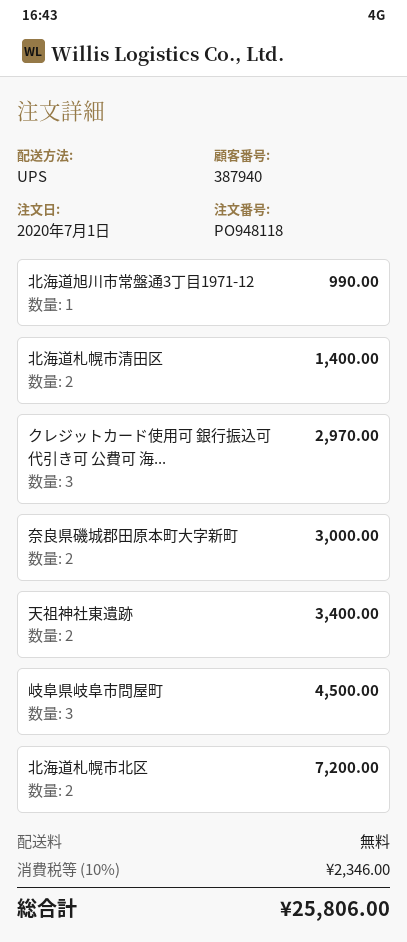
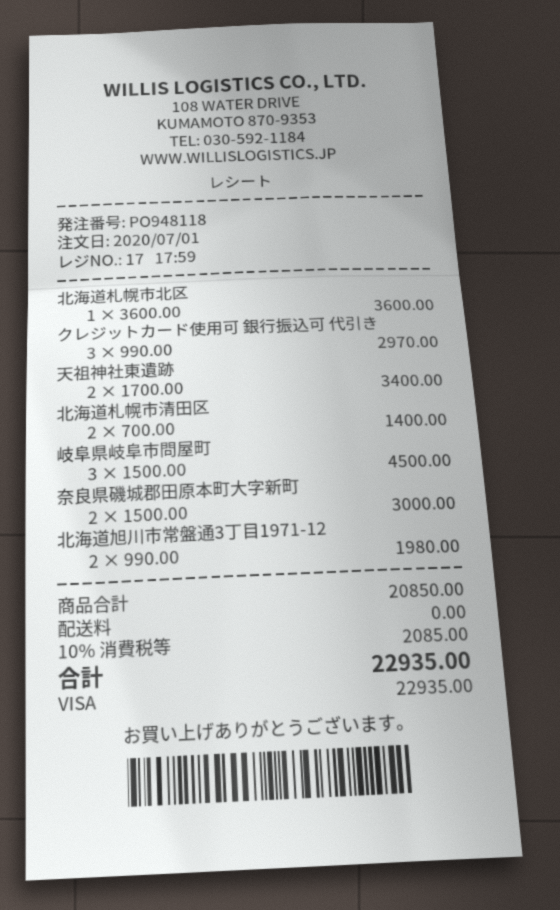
北海道旭川市常盤通3丁目1971-12: 1 for 990.00 -> 2 for 1980.00
北海道札幌市北区: 2 for 7200.00 -> 1 for 3600.00
tax: 10% = 2346.00 -> 10% = 2085.00
total: 25806.00 -> 22935.00

